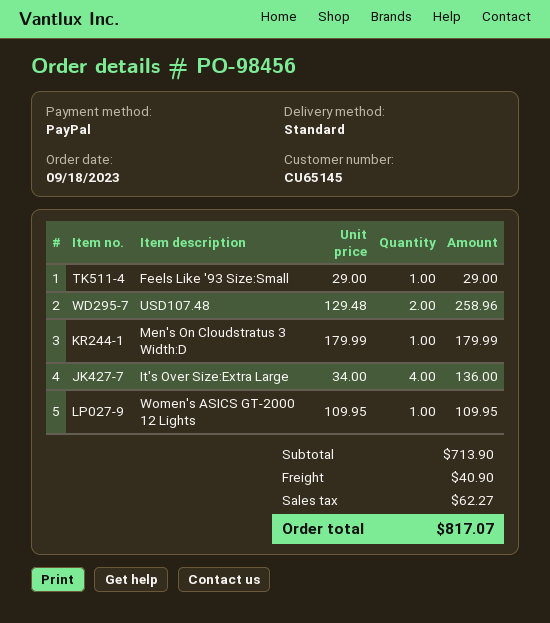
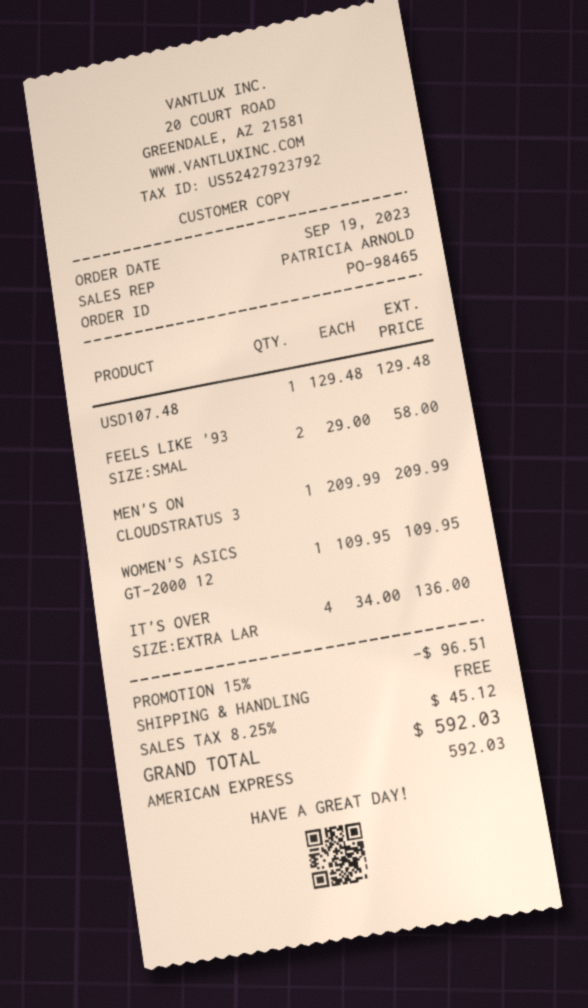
order number: PO-98456 -> PO-98465
order date: 2023-09-18 -> 2023-09-19
payment method: PayPal -> American Express
Feels Like '93 Size:Small: 1 x 29.00 = 29.00 -> 2 x 29.00 = 58.00
USD107.48: 2 x 129.48 = 258.96 -> 1 x 129.48 = 129.48
Men's On Cloudstratus 3 Width:D: 1 x 179.99 = 179.99 -> 1 x 209.99 = 209.99
discount: none -> 15% = 96.51
shipping: 40.90 -> 0.00
tax: 62.27 -> 45.12
total: 817.07 -> 592.03

